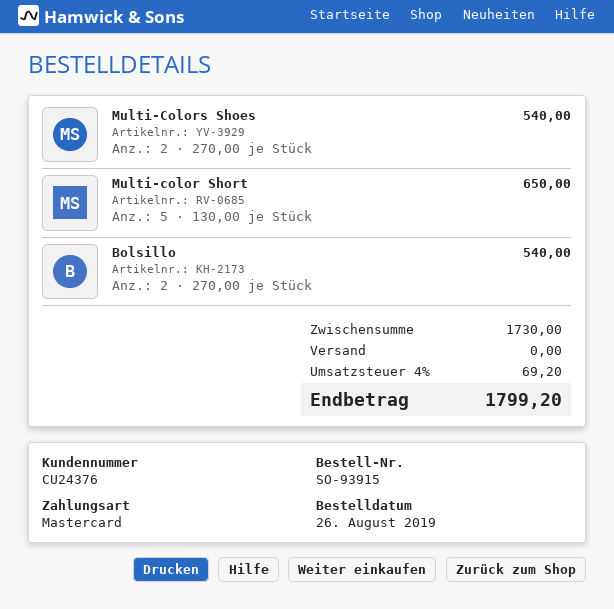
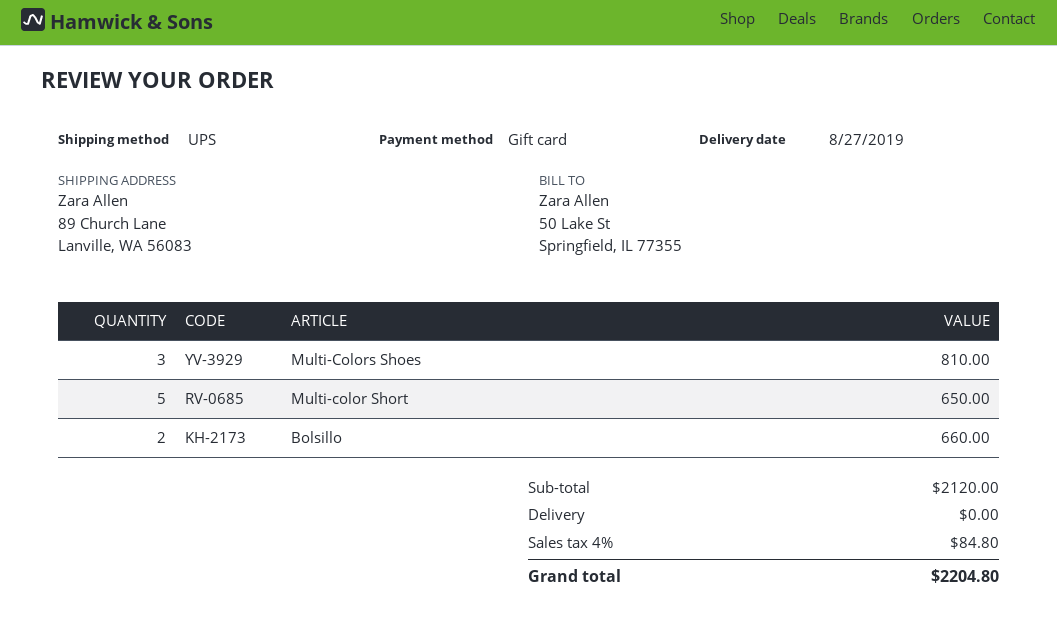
payment method: Mastercard -> gift card
Multi-Colors Shoes: 2 for 540.00 -> 3 for 810.00
Bolsillo: 2 for 540.00 -> 2 for 660.00
subtotal: 1730.00 -> 2120.00
tax: 4% = 69.20 -> 4% = 84.80
total: 1799.20 -> 2204.80

